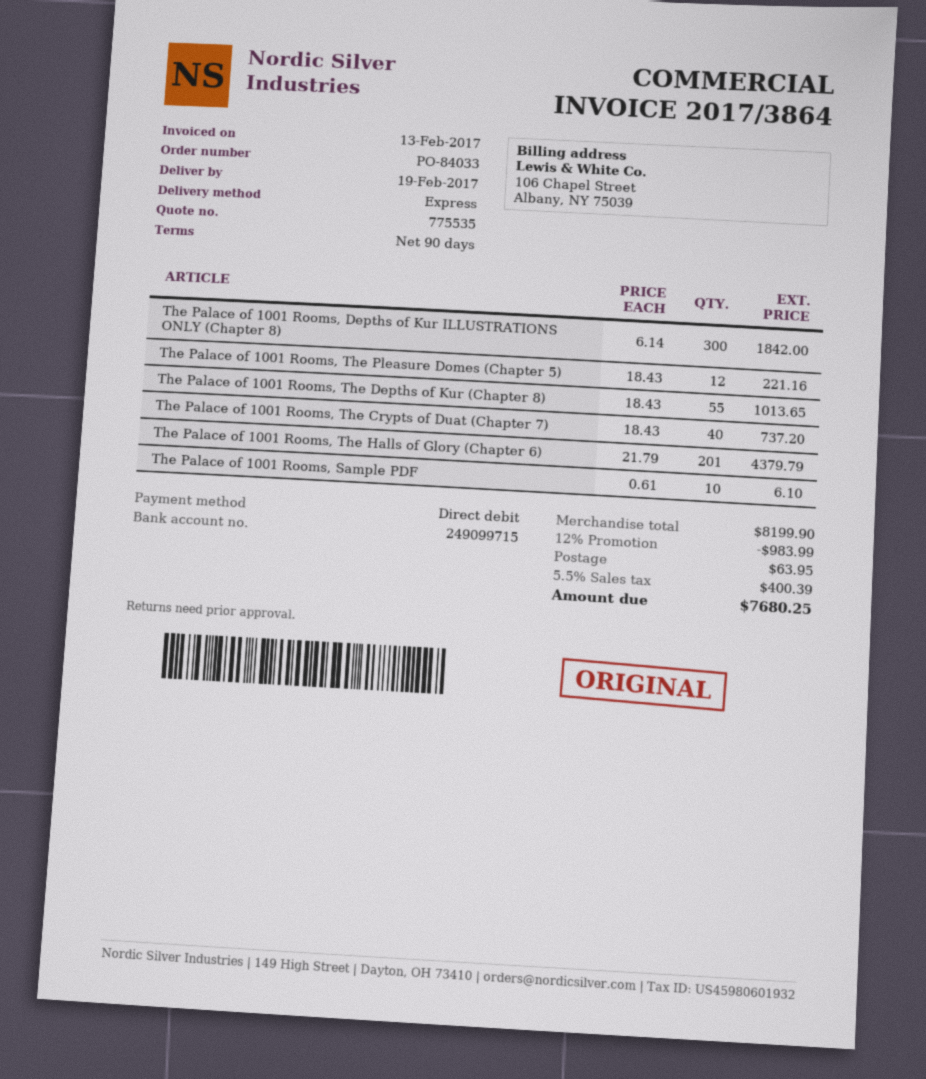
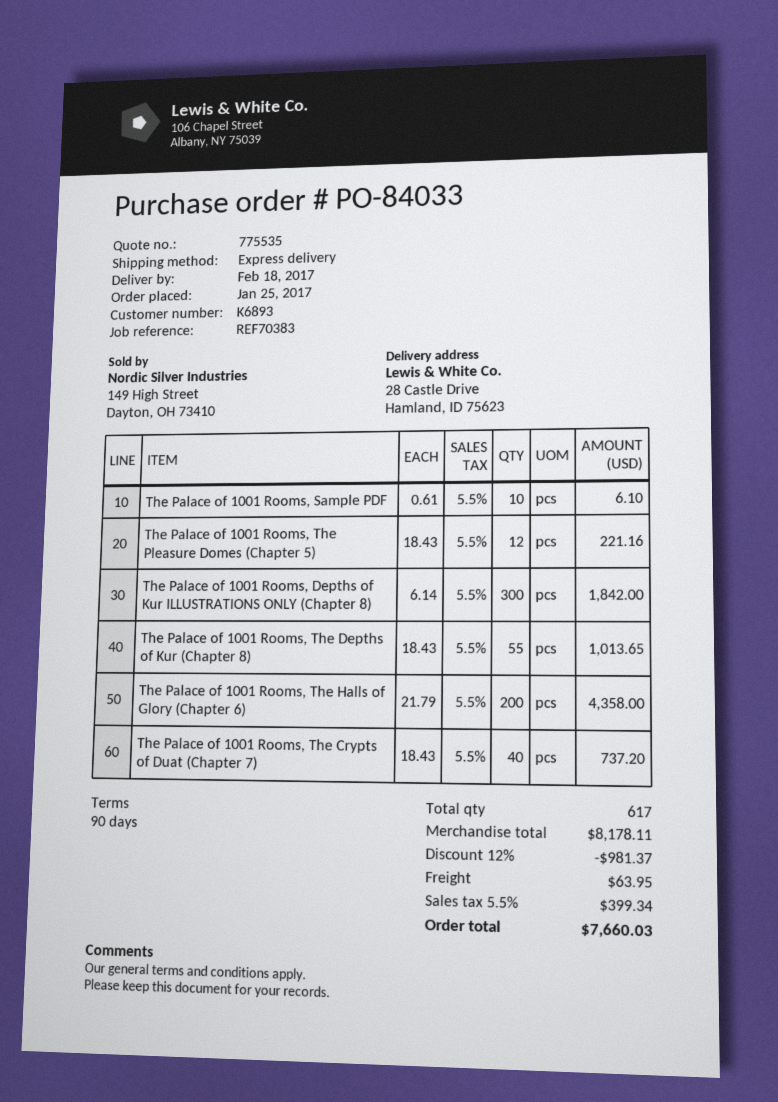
delivery date: 2017-02-19 -> 2017-02-18
The Palace of 1001 Rooms, The Halls of Glory (Chapter 6): 201 x 21.79 = 4379.79 -> 200 x 21.79 = 4358.00
subtotal: 8199.90 -> 8178.11
discount: 12% = 983.99 -> 12% = 981.37
tax: 5.5% = 400.39 -> 5.5% = 399.34
total: 7680.25 -> 7660.03

